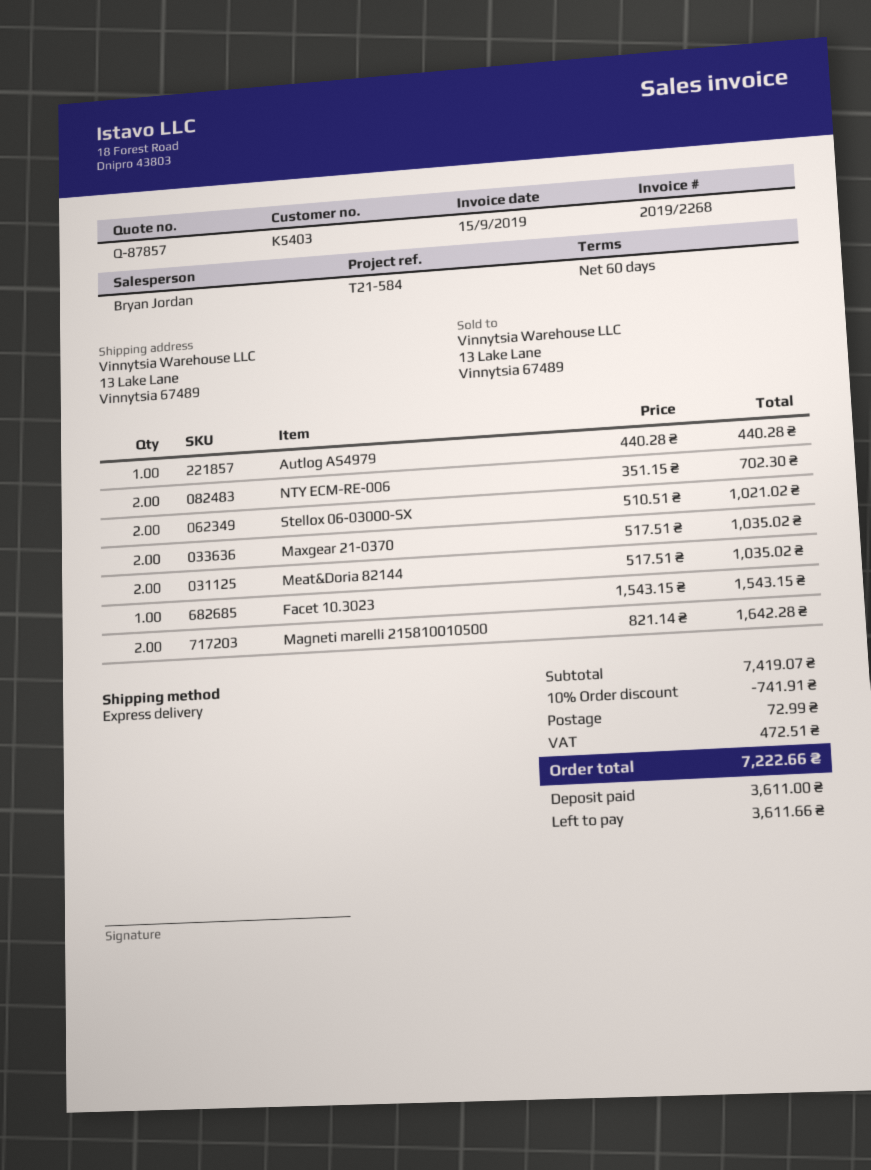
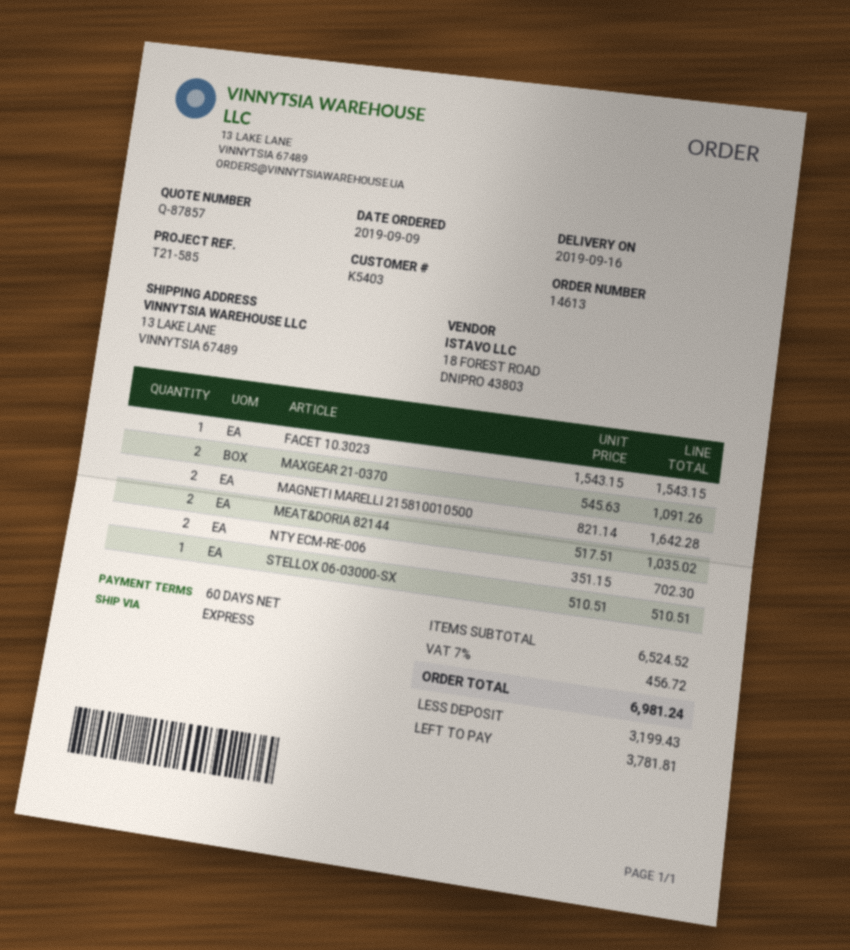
reference: T21-584 -> T21-585
Autlog AS4979: 1 x 440.28 = 440.28 -> none
Stellox 06-03000-SX: 2 x 510.51 = 1021.02 -> 1 x 510.51 = 510.51
Maxgear 21-0370: 2 x 517.51 = 1035.02 -> 2 x 545.63 = 1091.26
subtotal: 7419.07 -> 6524.52
discount: 10% = 741.91 -> none
shipping: 72.99 -> none
tax: 472.51 -> 456.72
total: 7222.66 -> 6981.24
deposit: 3611.00 -> 3199.43
balance: 3611.66 -> 3781.81

